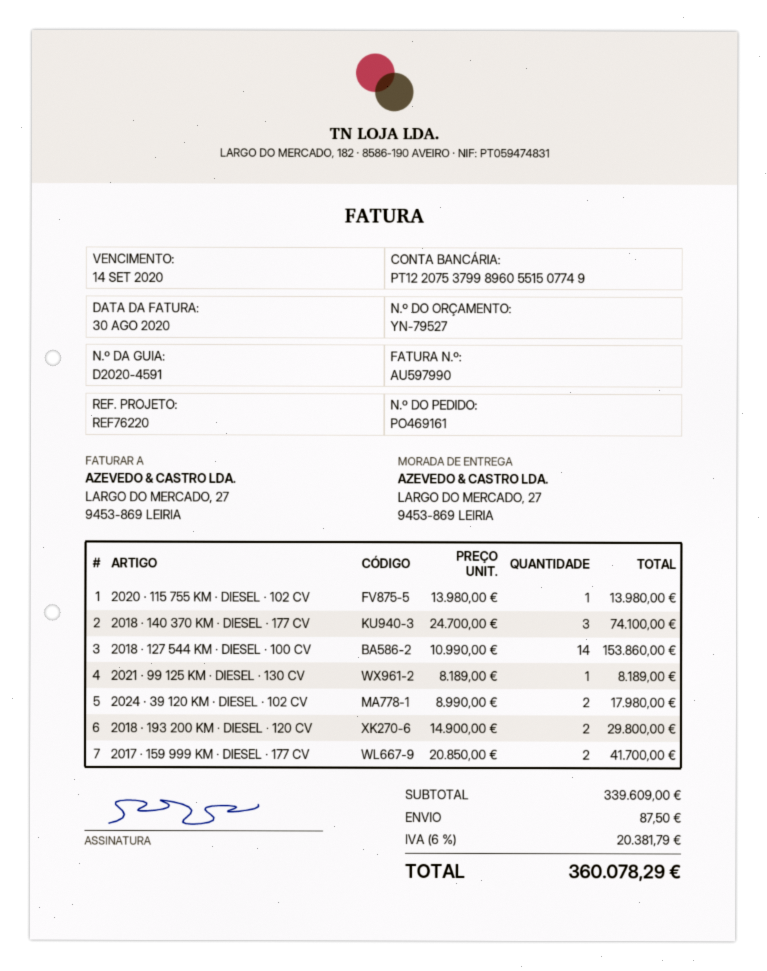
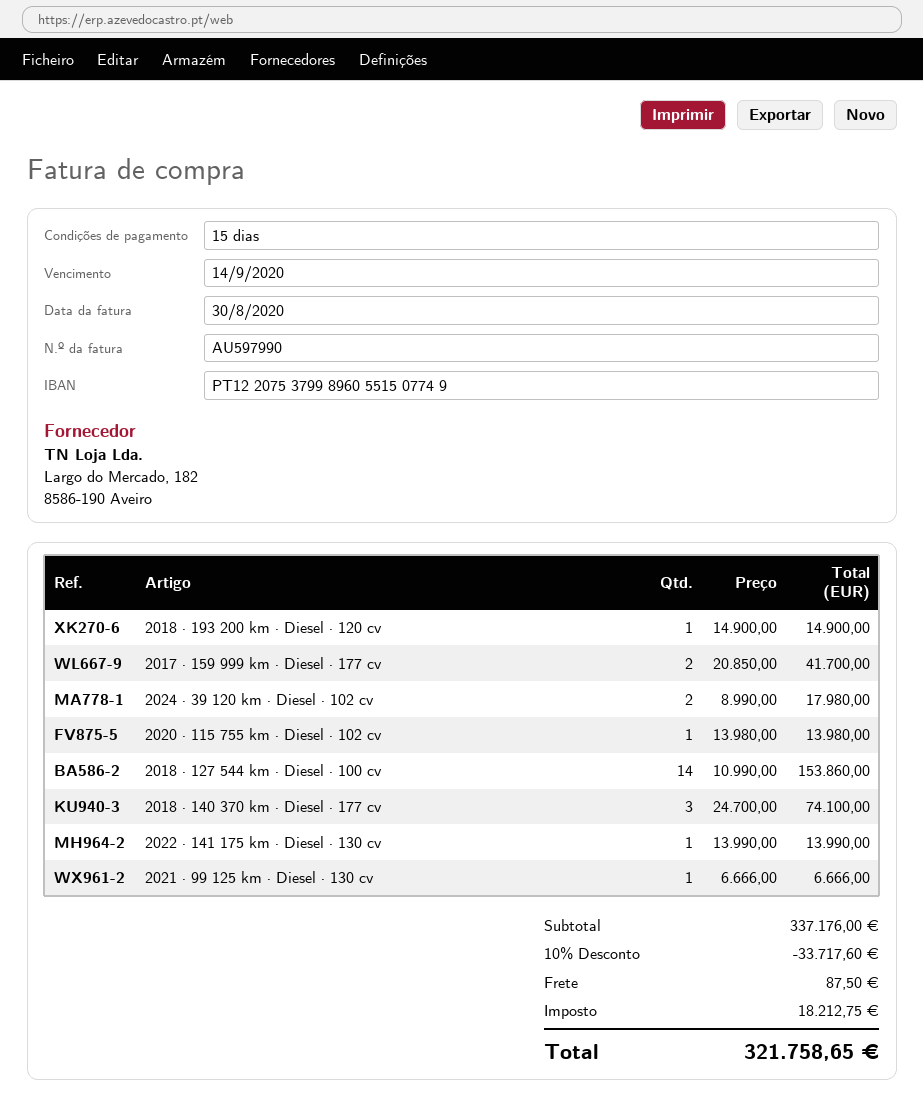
2021 · 99 125 KM · DIESEL · 130 CV: 1 x 8189.00 = 8189.00 -> 1 x 6666.00 = 6666.00
2018 · 193 200 KM · DIESEL · 120 CV: 2 x 14900.00 = 29800.00 -> 1 x 14900.00 = 14900.00
2022 · 141 175 km · Diesel · 130 cv: none -> 1 x 13990.00 = 13990.00
subtotal: 339609.00 -> 337176.00
discount: none -> 10% = 33717.60
tax: 20381.79 -> 18212.75
total: 360078.29 -> 321758.65

